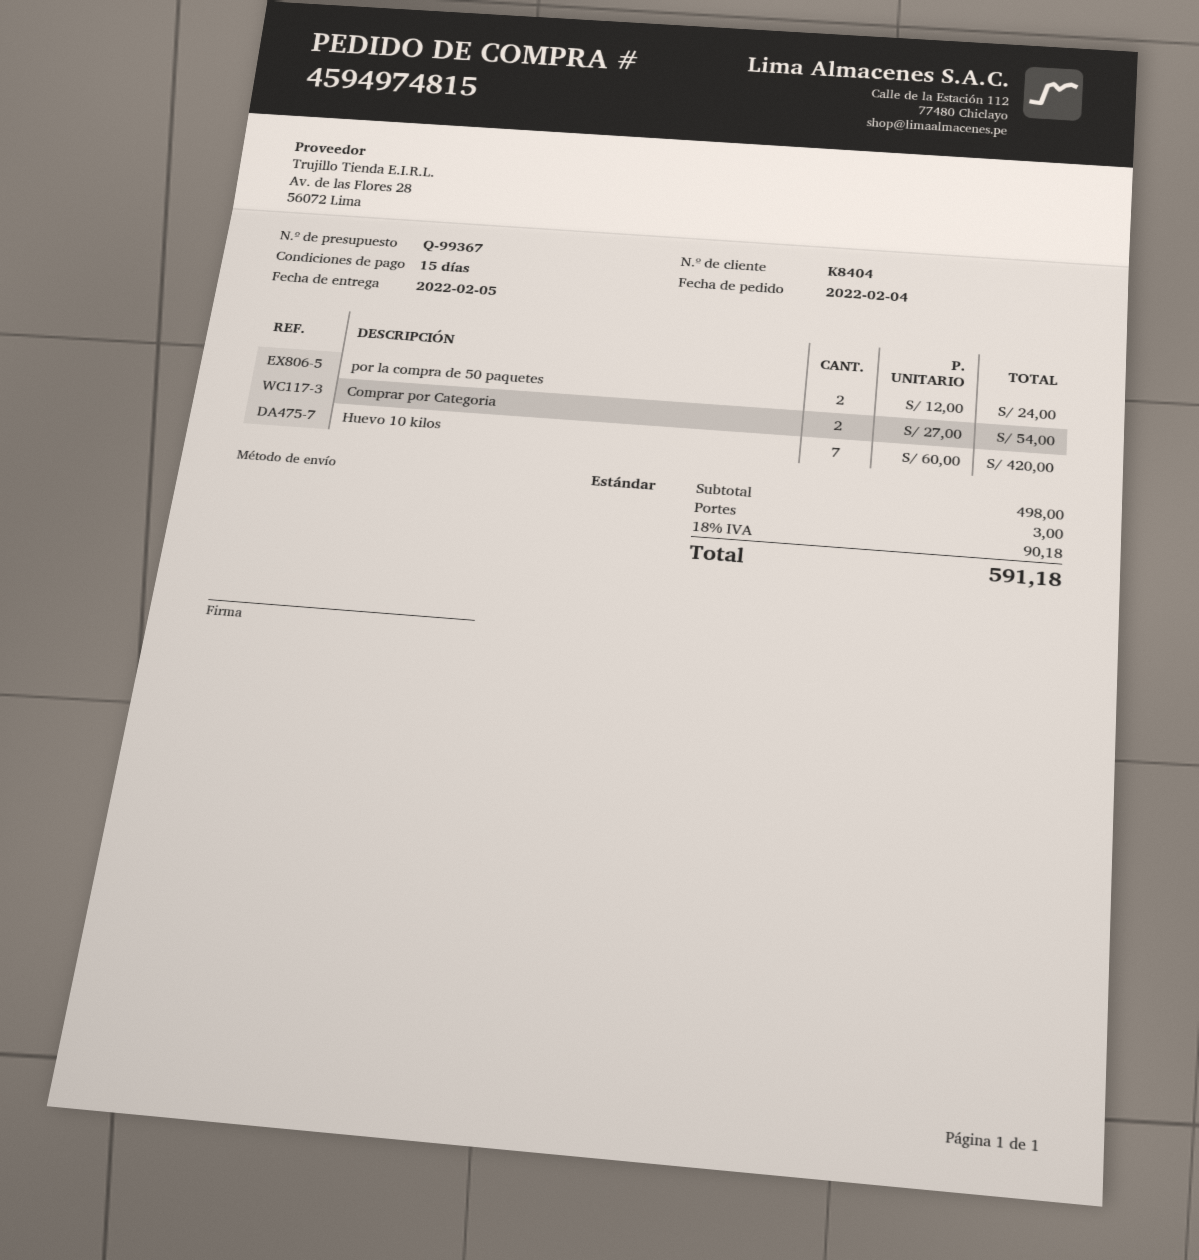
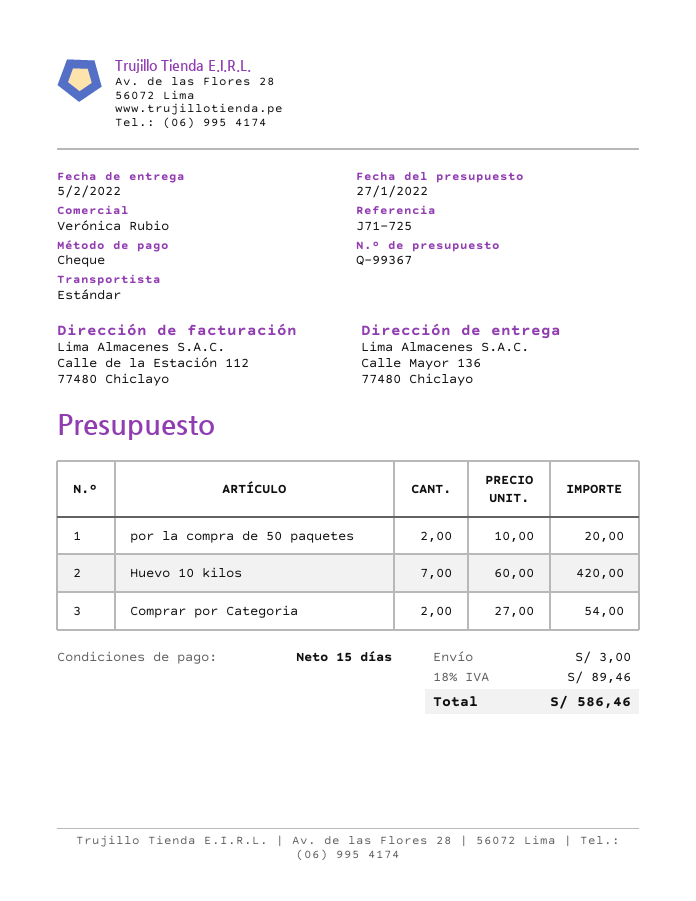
por la compra de 50 paquetes: 2 x 12.00 = 24.00 -> 2 x 10.00 = 20.00
tax: 18% = 90.18 -> 18% = 89.46
total: 591.18 -> 586.46

